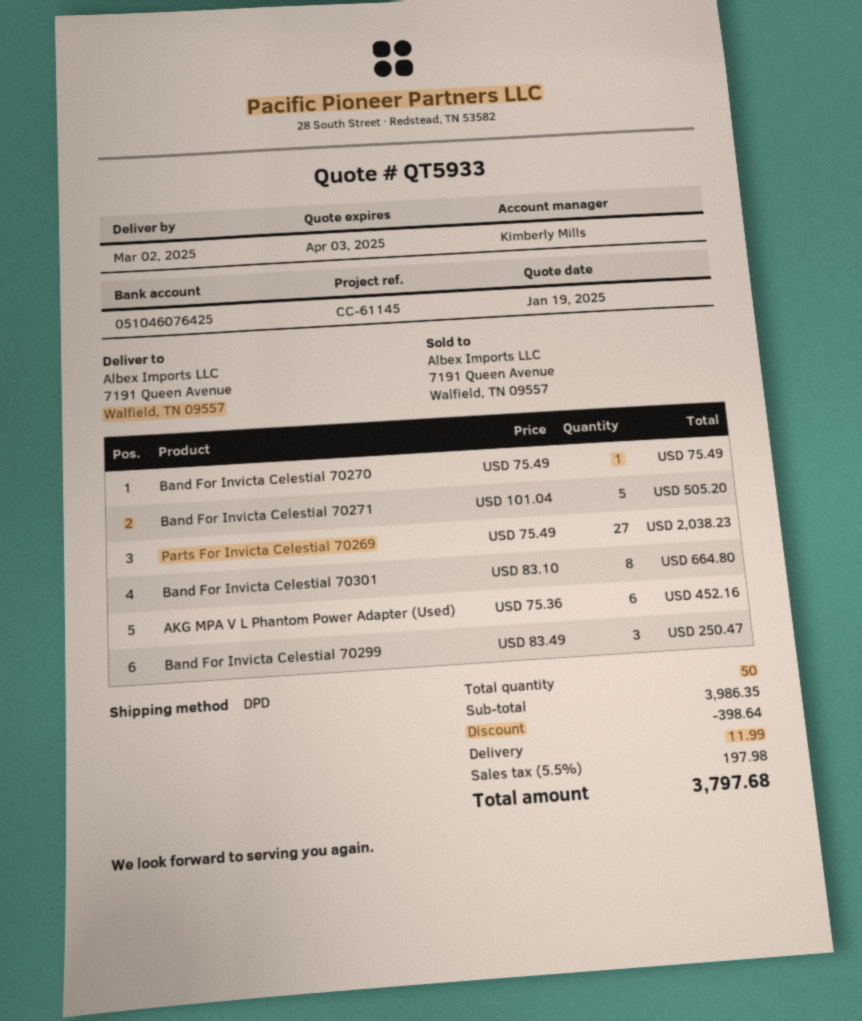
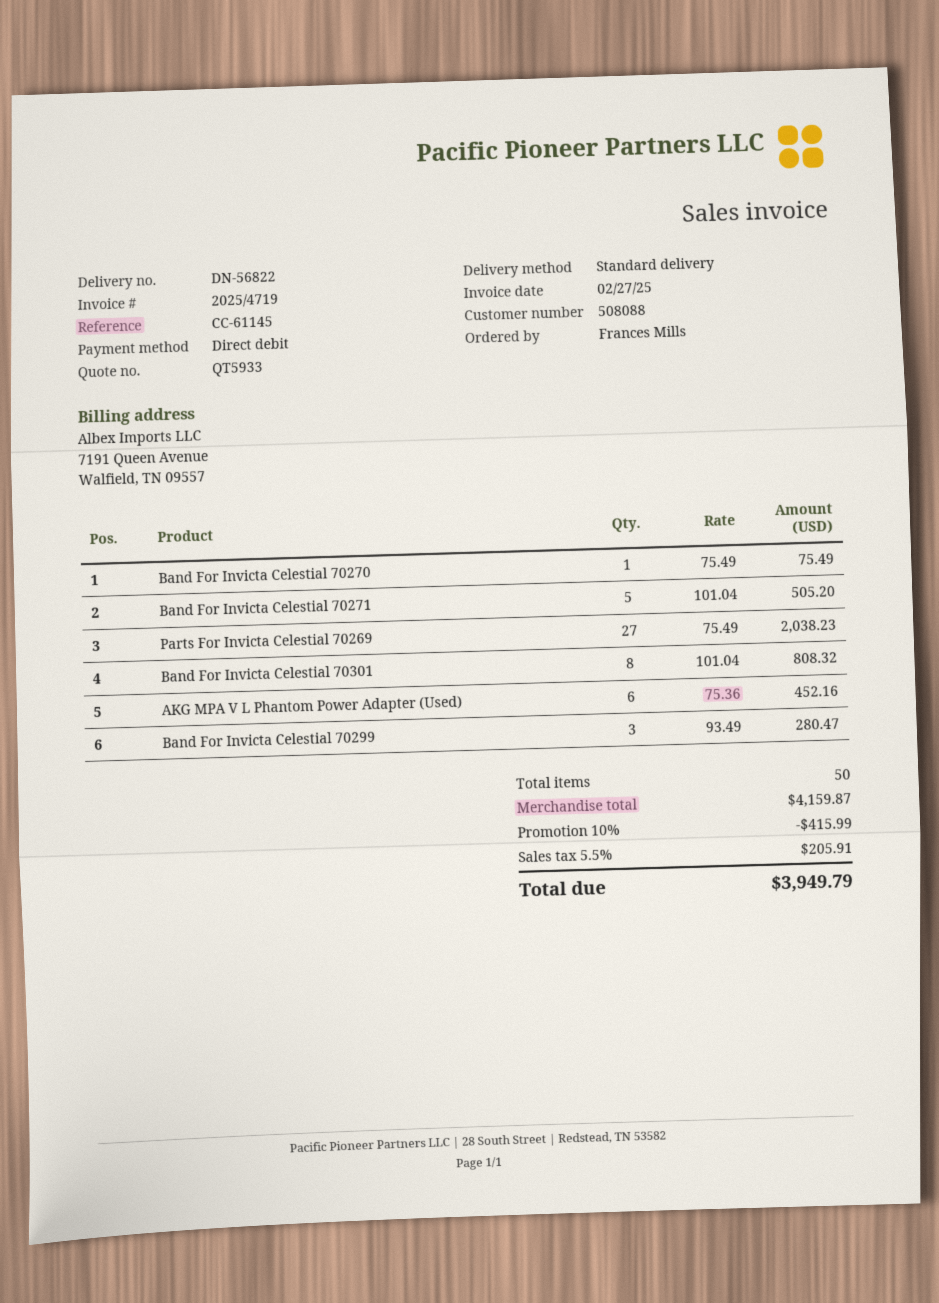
shipping method: DPD -> standard
Band For Invicta Celestial 70301: 8 x 83.10 = 664.80 -> 8 x 101.04 = 808.32
Band For Invicta Celestial 70299: 3 x 83.49 = 250.47 -> 3 x 93.49 = 280.47
subtotal: 3986.35 -> 4159.87
discount: 398.64 -> 415.99
shipping: 11.99 -> none
tax: 5.5% = 197.98 -> 5.5% = 205.91
total: 3797.68 -> 3949.79

